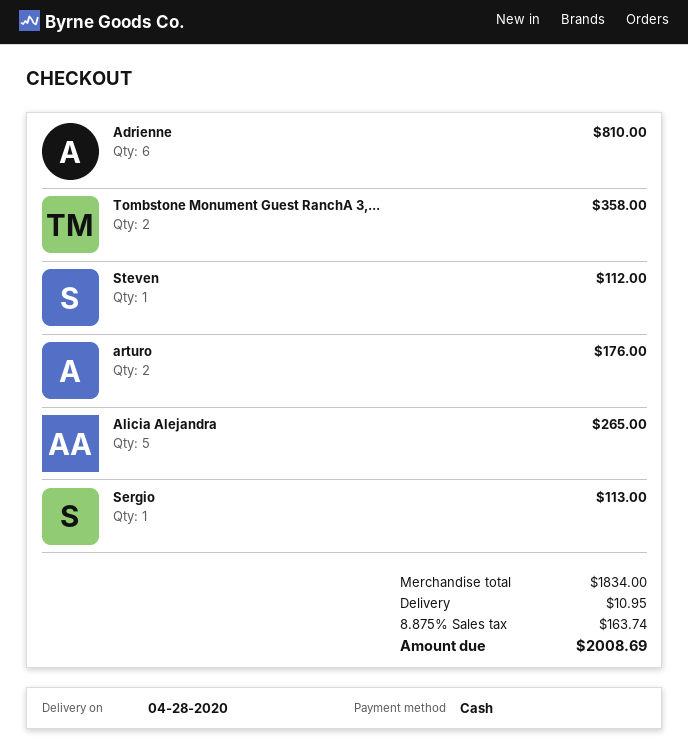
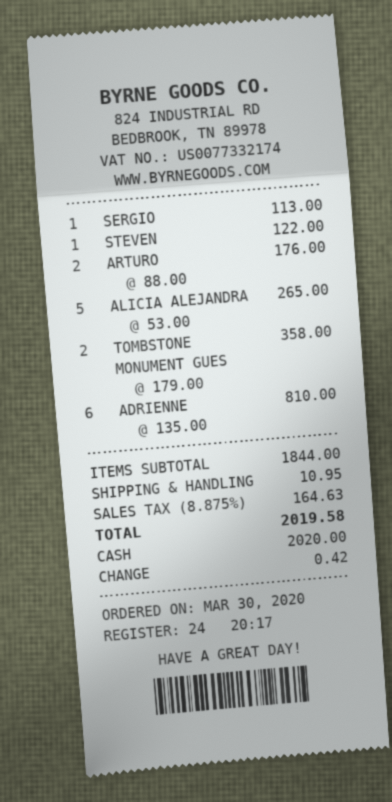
Steven: 1 for 112.00 -> 1 for 122.00
subtotal: 1834.00 -> 1844.00
tax: 8.875% = 163.74 -> 8.875% = 164.63
total: 2008.69 -> 2019.58

